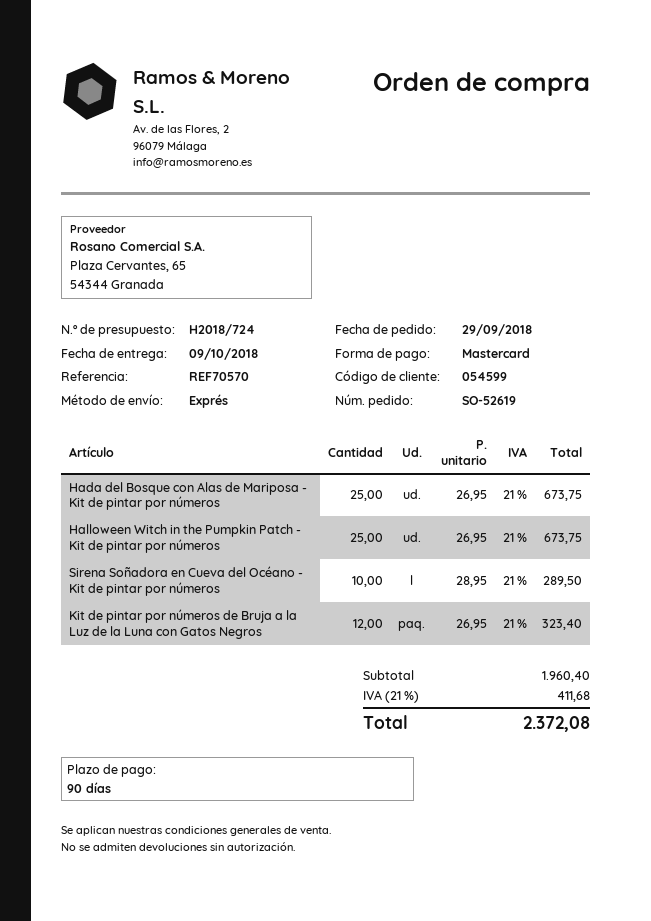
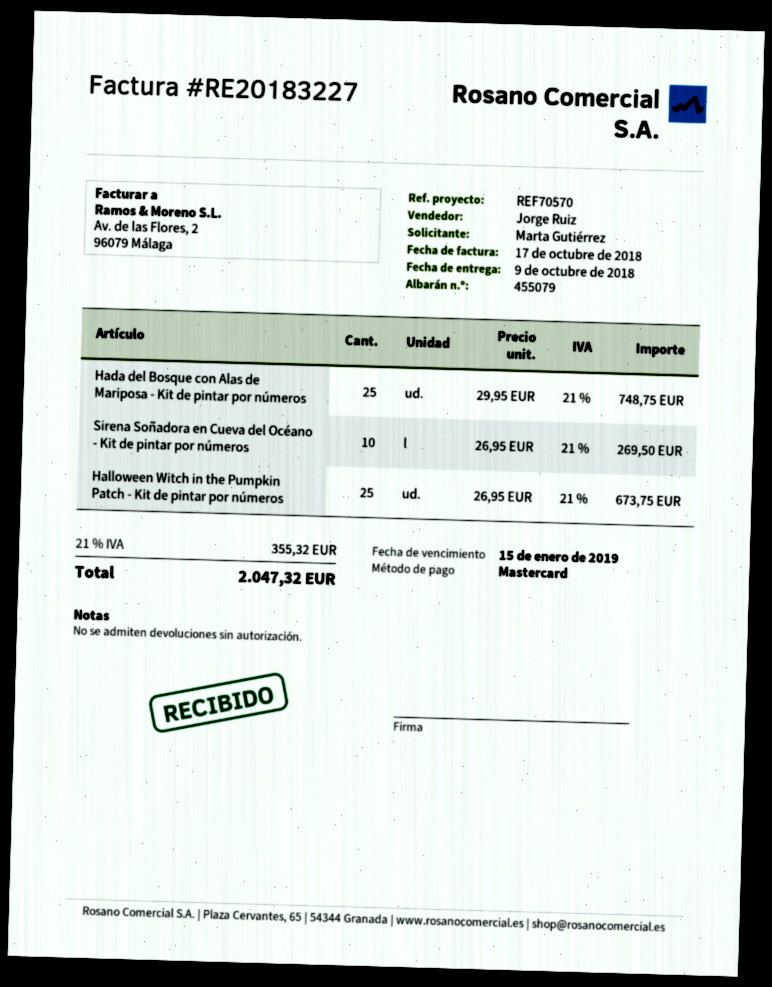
Hada del Bosque con Alas de Mariposa - Kit de pintar por números: 25 x 26.95 = 673.75 -> 25 x 29.95 = 748.75
Sirena Soñadora en Cueva del Océano - Kit de pintar por números: 10 x 28.95 = 289.50 -> 10 x 26.95 = 269.50
Kit de pintar por números de Bruja a la Luz de la Luna con Gatos Negros: 12 x 26.95 = 323.40 -> none
tax: 21% = 411.68 -> 21% = 355.32
total: 2372.08 -> 2047.32

